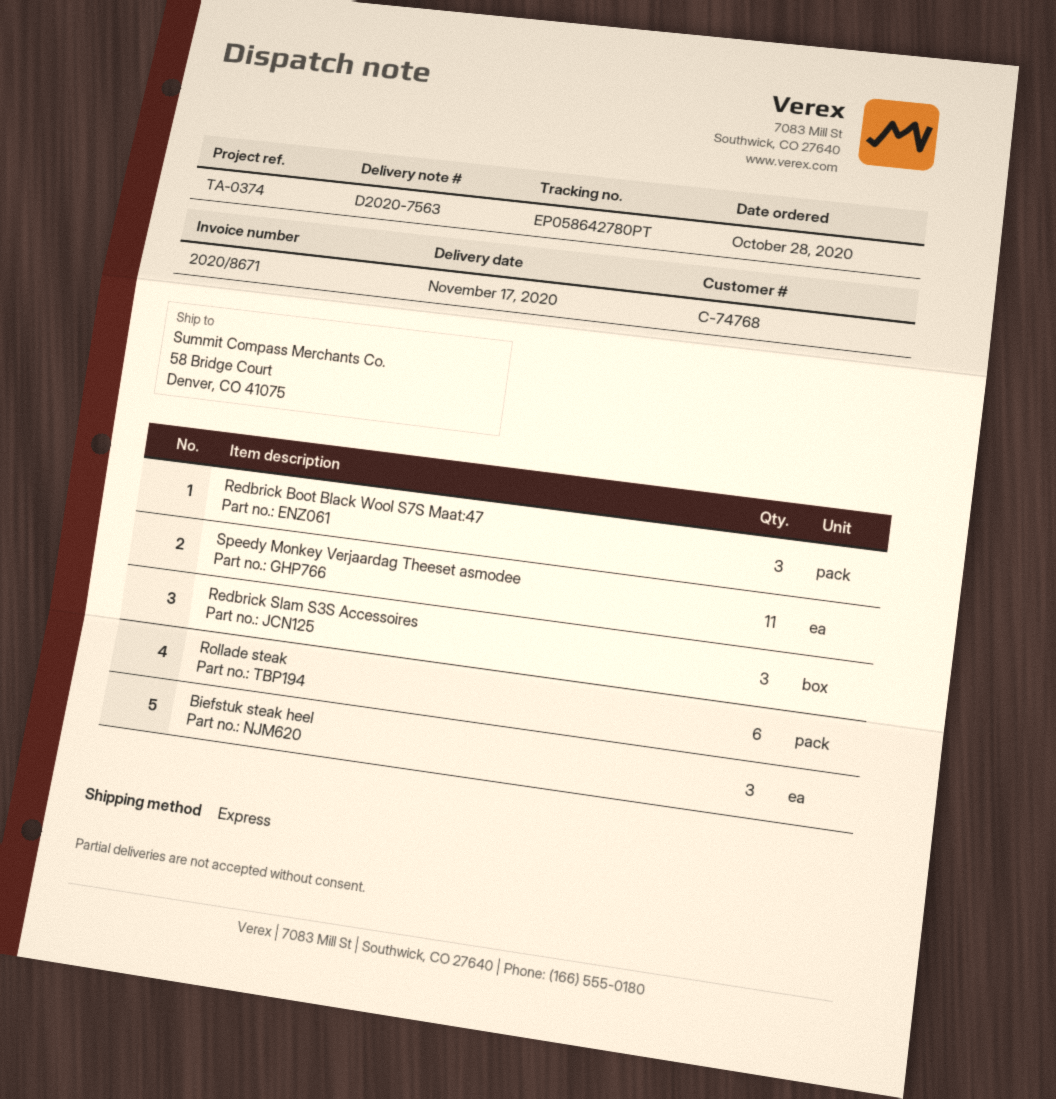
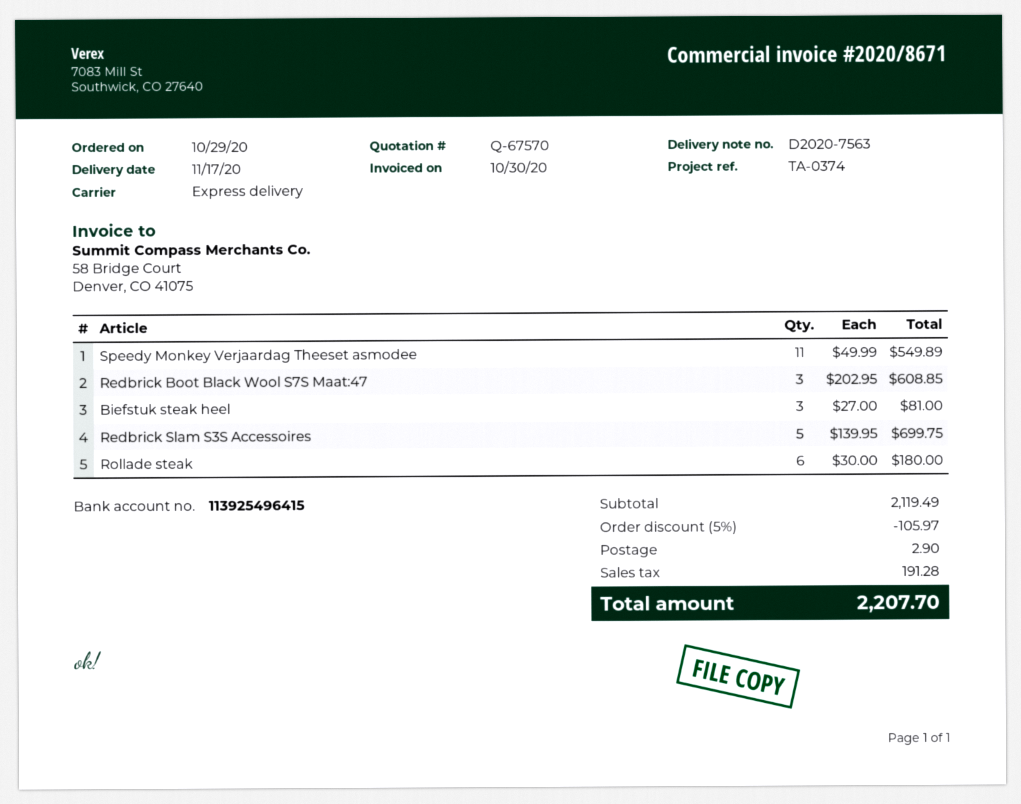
order date: 2020-10-28 -> 2020-10-29
Redbrick Slam S3S Accessoires: 3 -> 5

